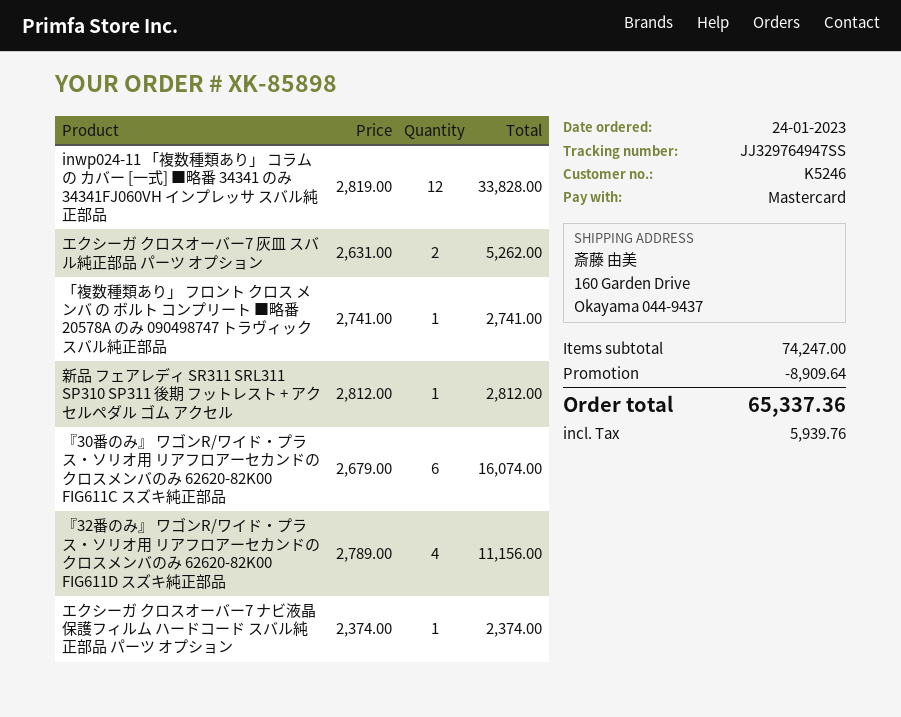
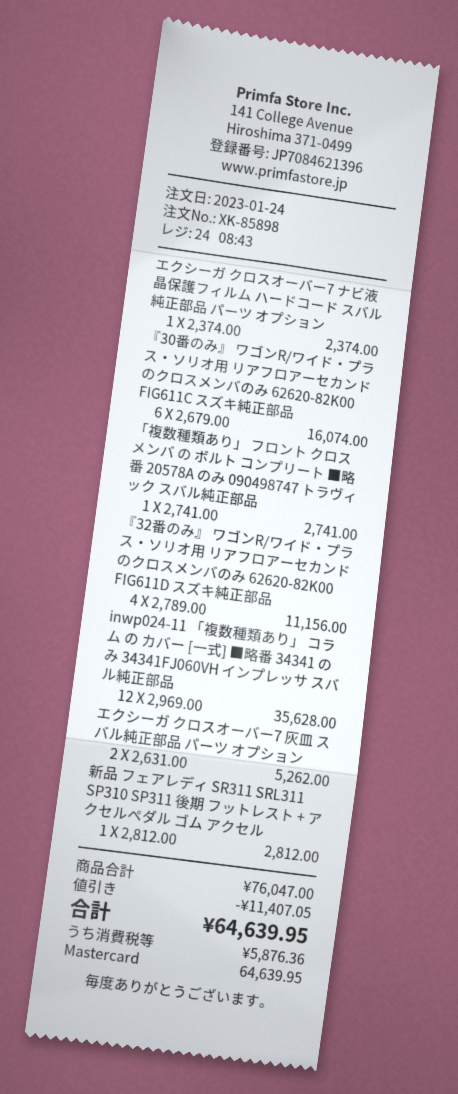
inwp024-11 「複数種類あり」 コラム の カバー [一式] ■略番 34341 のみ 34341FJ060VH インプレッサ スバル純正部品: 12 x 2819.00 = 33828.00 -> 12 x 2969.00 = 35628.00
subtotal: 74247.00 -> 76047.00
discount: 8909.64 -> 11407.05
tax: 5939.76 -> 5876.36
total: 65337.36 -> 64639.95

